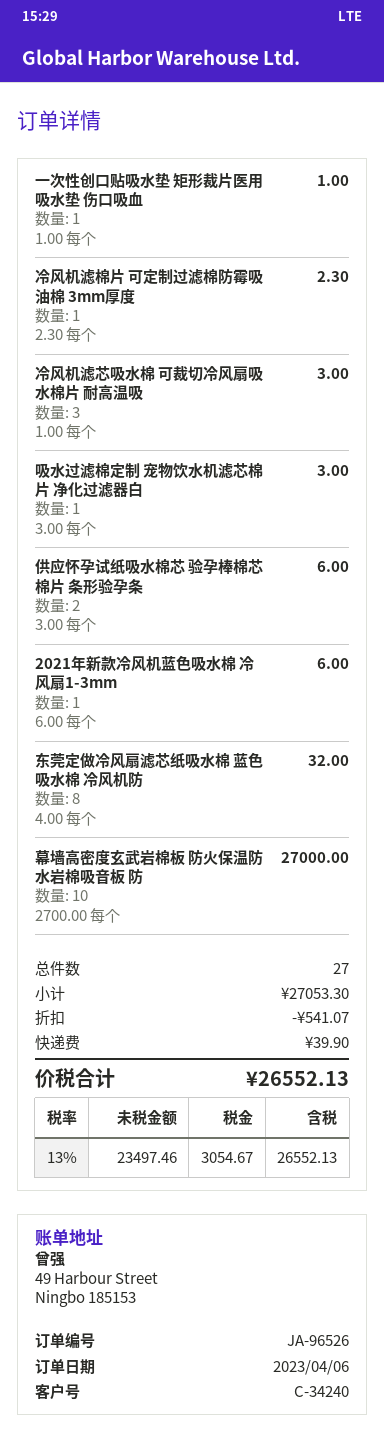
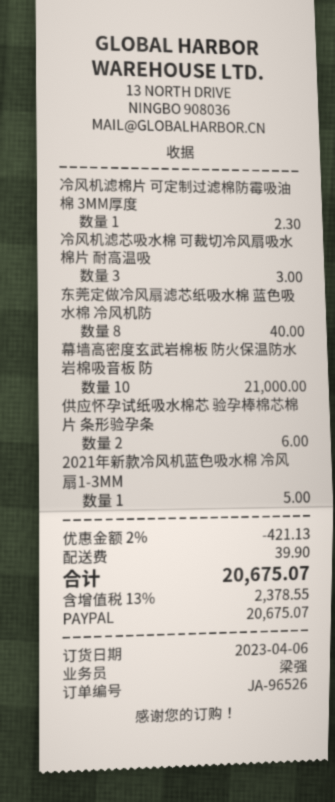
一次性创口贴吸水垫 矩形裁片医用吸水垫 伤口吸血: 1 for 1.00 -> none
吸水过滤棉定制 宠物饮水机滤芯棉片 净化过滤器白: 1 for 3.00 -> none
2021年新款冷风机蓝色吸水棉 冷风扇1-3mm: 1 for 6.00 -> 1 for 5.00
东莞定做冷风扇滤芯纸吸水棉 蓝色吸水棉 冷风机防: 8 for 32.00 -> 8 for 40.00
幕墙高密度玄武岩棉板 防火保温防水岩棉吸音板 防: 10 for 27000.00 -> 10 for 21000.00
discount: 541.07 -> 421.13
tax: 13% = 3054.67 -> 13% = 2378.55
total: 26552.13 -> 20675.07

